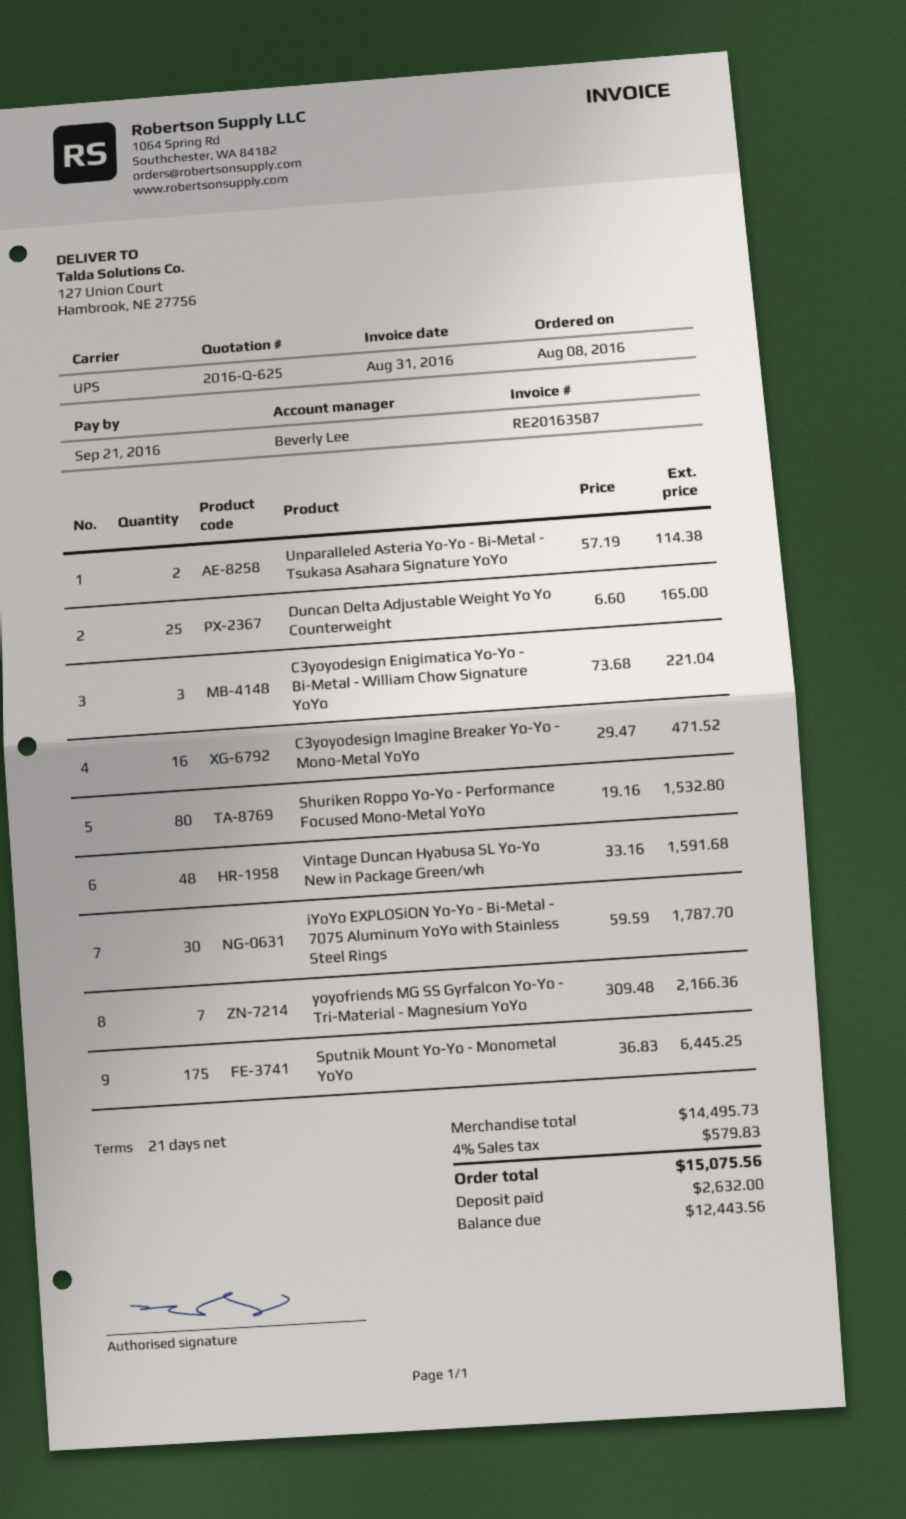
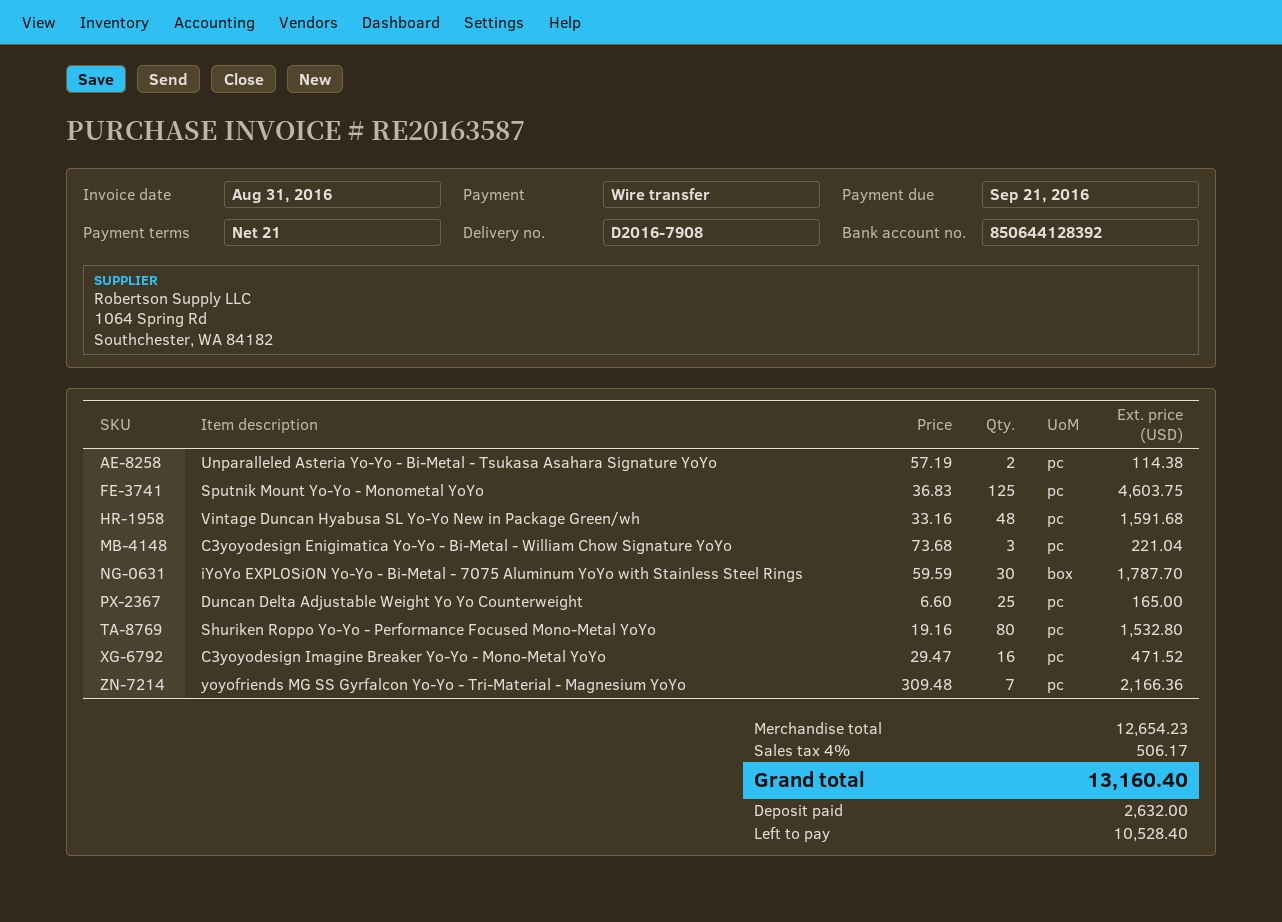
Sputnik Mount Yo-Yo - Monometal YoYo: 175 x 36.83 = 6445.25 -> 125 x 36.83 = 4603.75
subtotal: 14495.73 -> 12654.23
tax: 4% = 579.83 -> 4% = 506.17
total: 15075.56 -> 13160.40
balance: 12443.56 -> 10528.40

